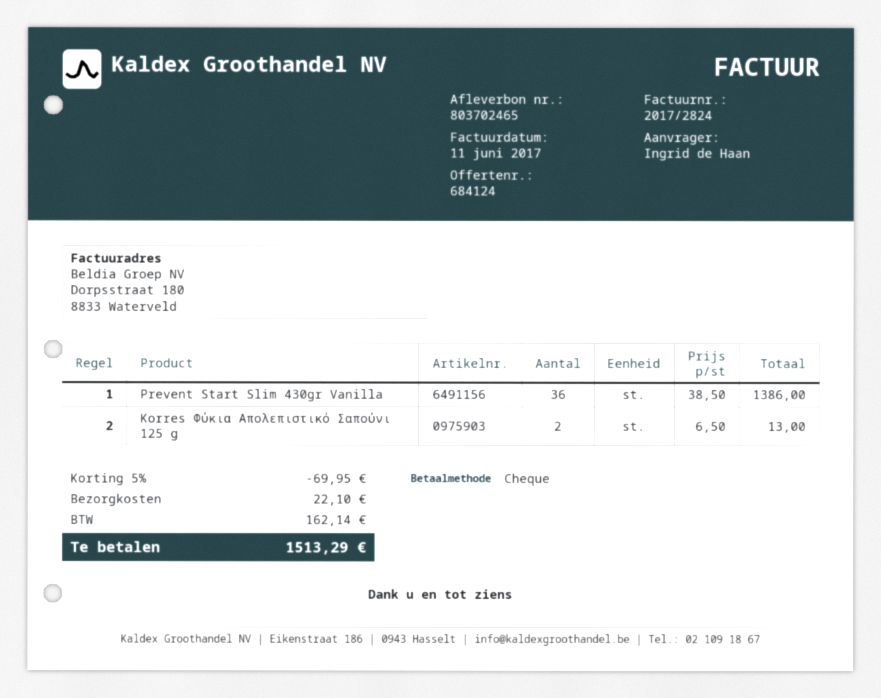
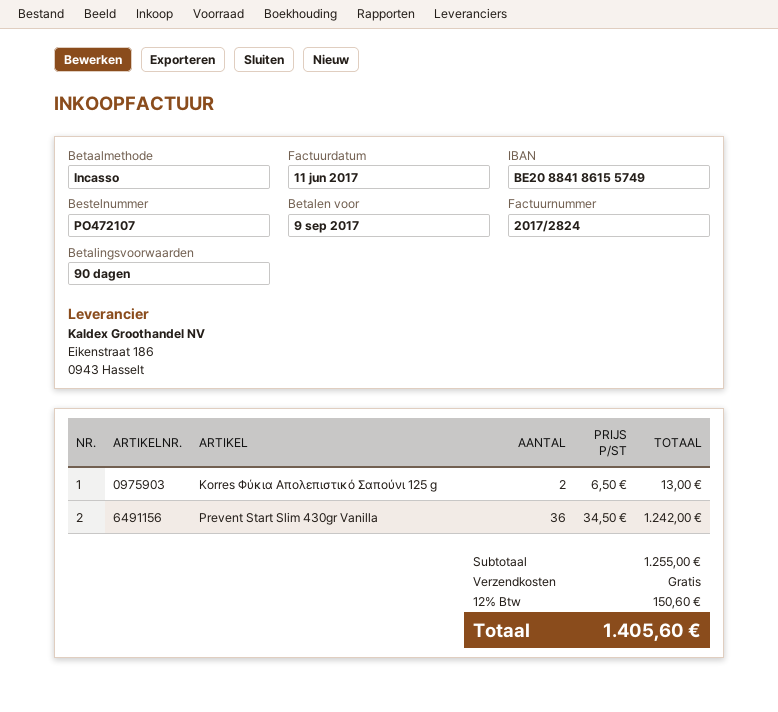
payment method: cheque -> direct debit
Prevent Start Slim 430gr Vanilla: 36 x 38.50 = 1386.00 -> 36 x 34.50 = 1242.00
discount: 5% = 69.95 -> none
shipping: 22.10 -> 0.00
tax: 162.14 -> 150.60
total: 1513.29 -> 1405.60

